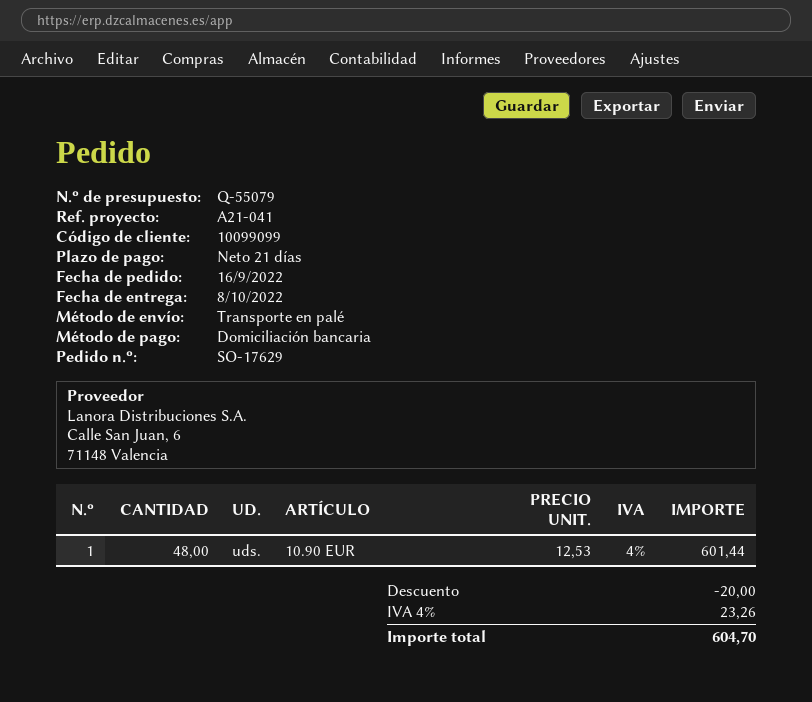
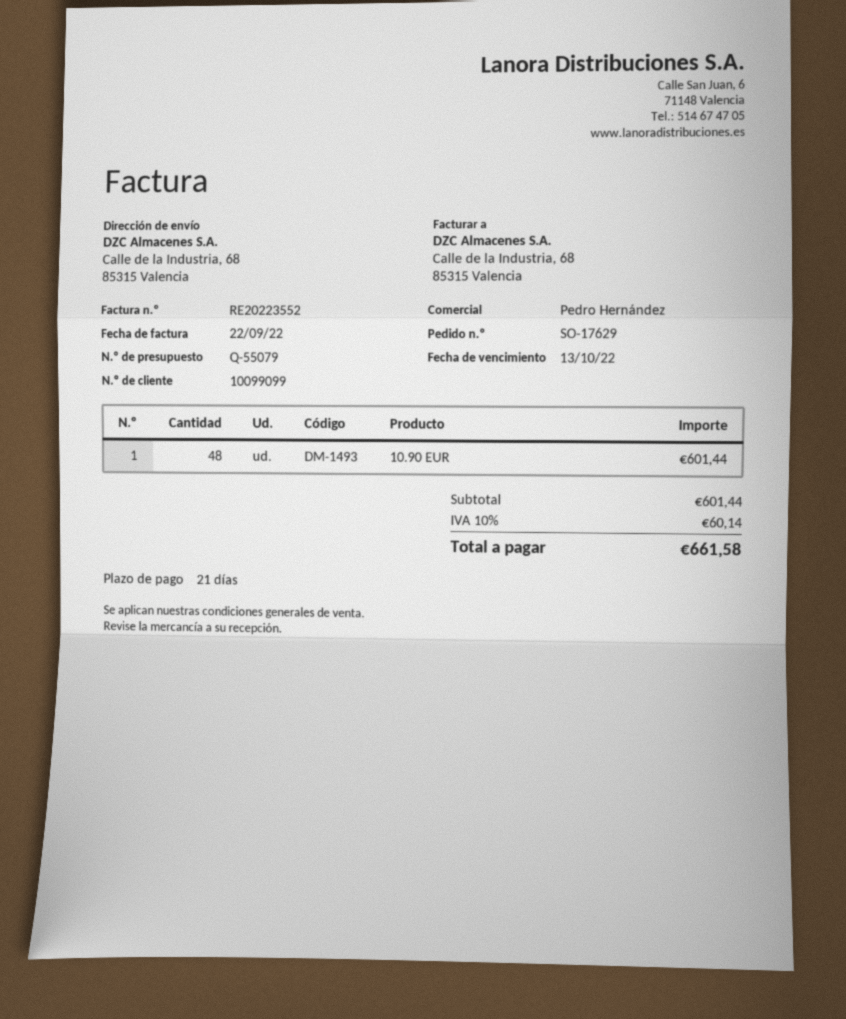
discount: 20.00 -> none
tax: 4% = 23.26 -> 10% = 60.14
total: 604.70 -> 661.58

